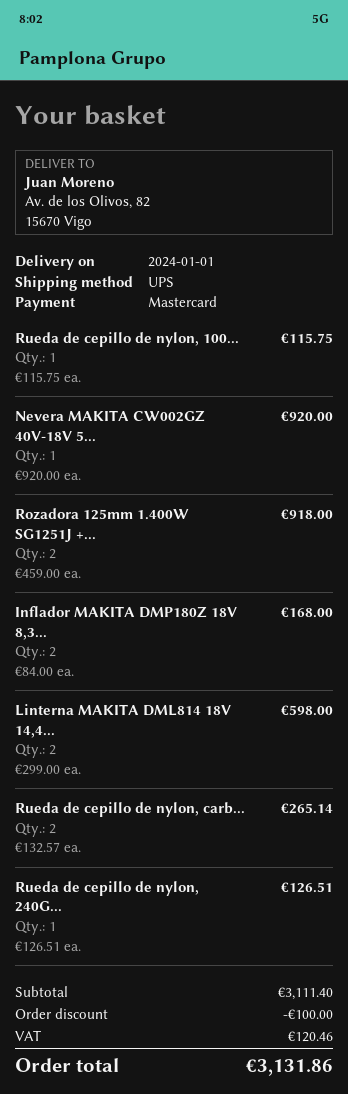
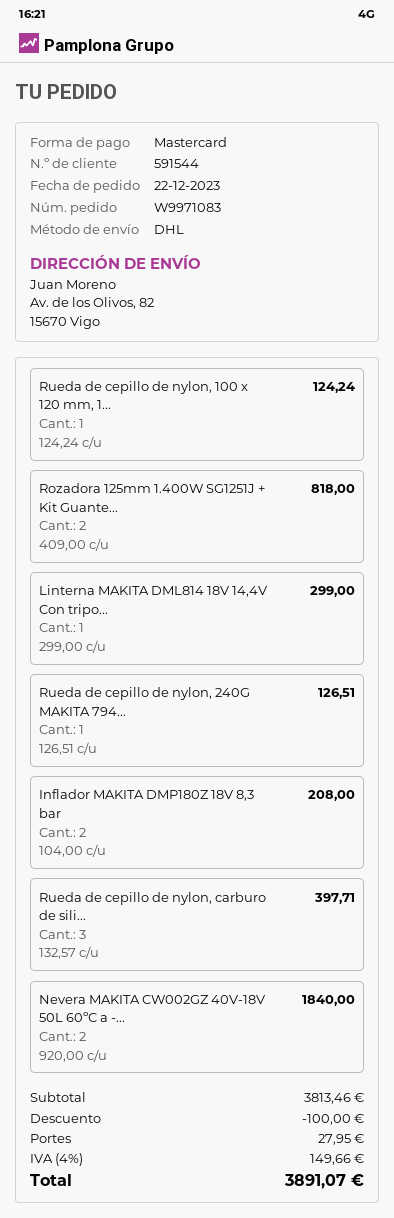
shipping method: UPS -> DHL
Rueda de cepillo de nylon, 100...: 1 x 115.75 = 115.75 -> 1 x 124.24 = 124.24
Nevera MAKITA CW002GZ 40V-18V 5...: 1 x 920.00 = 920.00 -> 2 x 920.00 = 1840.00
Rozadora 125mm 1.400W SG1251J +...: 2 x 459.00 = 918.00 -> 2 x 409.00 = 818.00
Inflador MAKITA DMP180Z 18V 8,3...: 2 x 84.00 = 168.00 -> 2 x 104.00 = 208.00
Linterna MAKITA DML814 18V 14,4...: 2 x 299.00 = 598.00 -> 1 x 299.00 = 299.00
Rueda de cepillo de nylon, carb...: 2 x 132.57 = 265.14 -> 3 x 132.57 = 397.71
subtotal: 3111.40 -> 3813.46
shipping: none -> 27.95
tax: 120.46 -> 149.66
total: 3131.86 -> 3891.07

